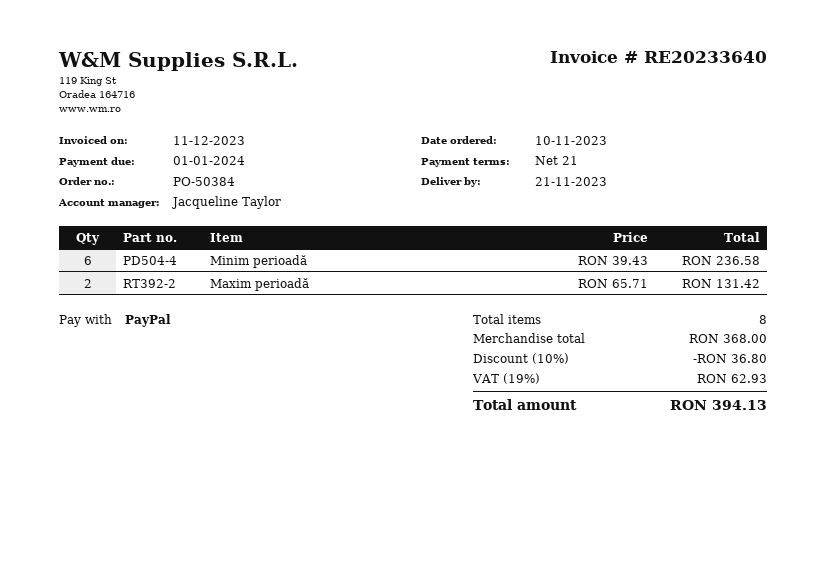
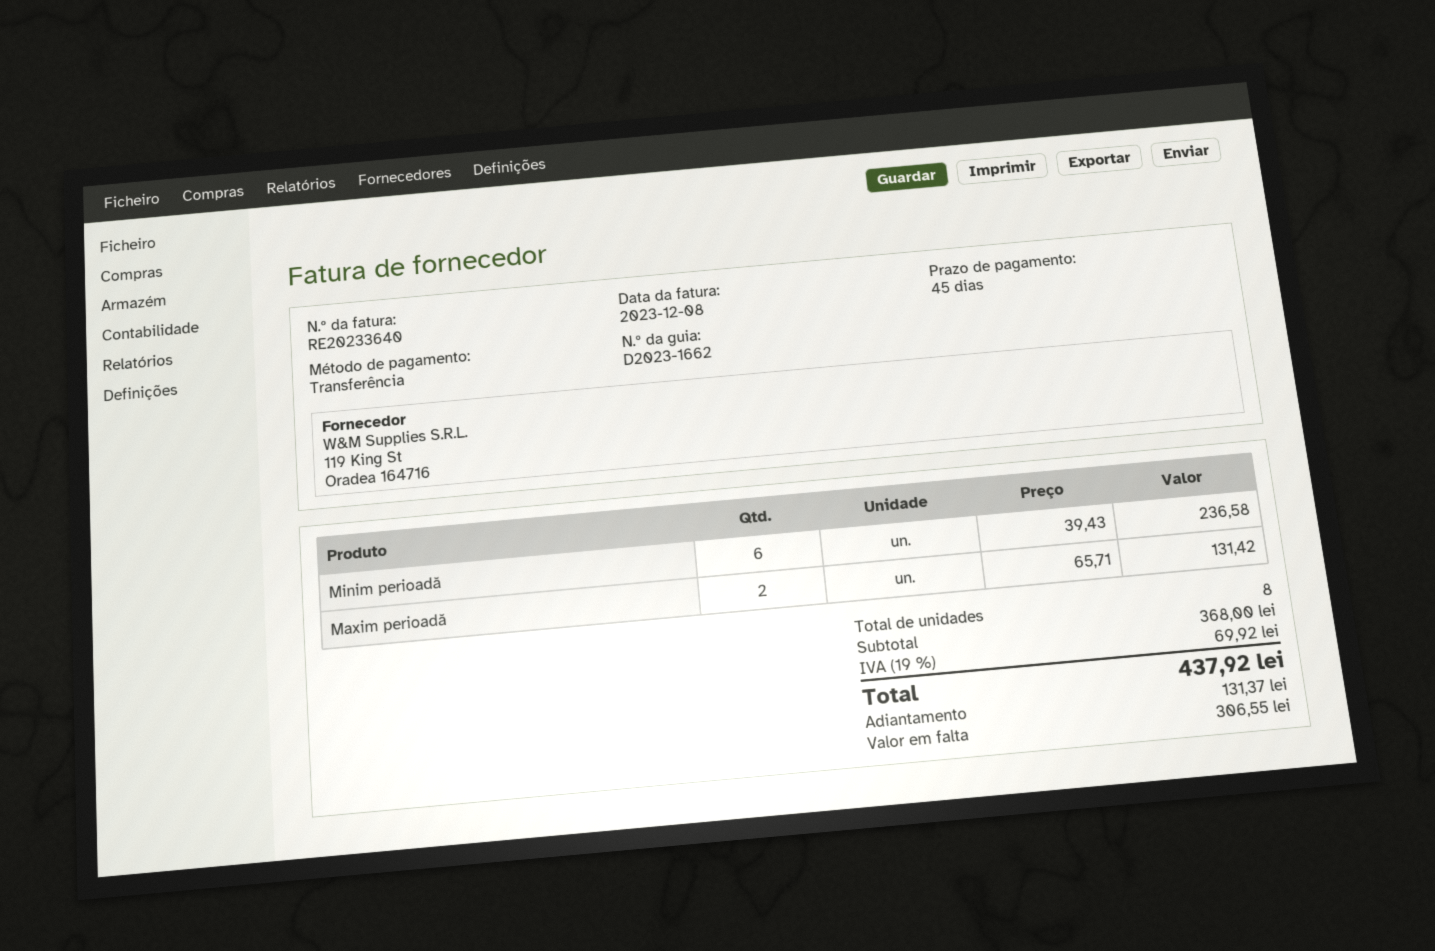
invoice date: 2023-12-11 -> 2023-12-08
payment terms: 21 days -> 45 days
payment method: PayPal -> bank transfer
discount: 10% = 36.80 -> none
tax: 19% = 62.93 -> 19% = 69.92
total: 394.13 -> 437.92

